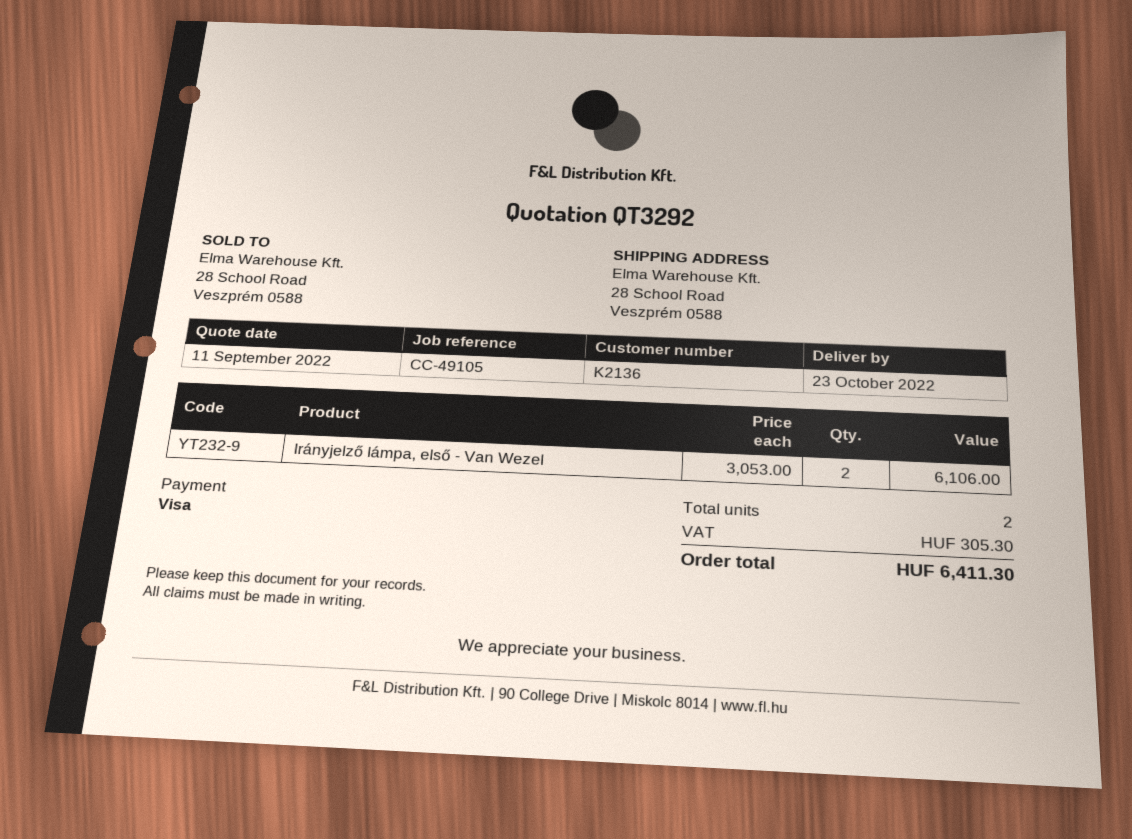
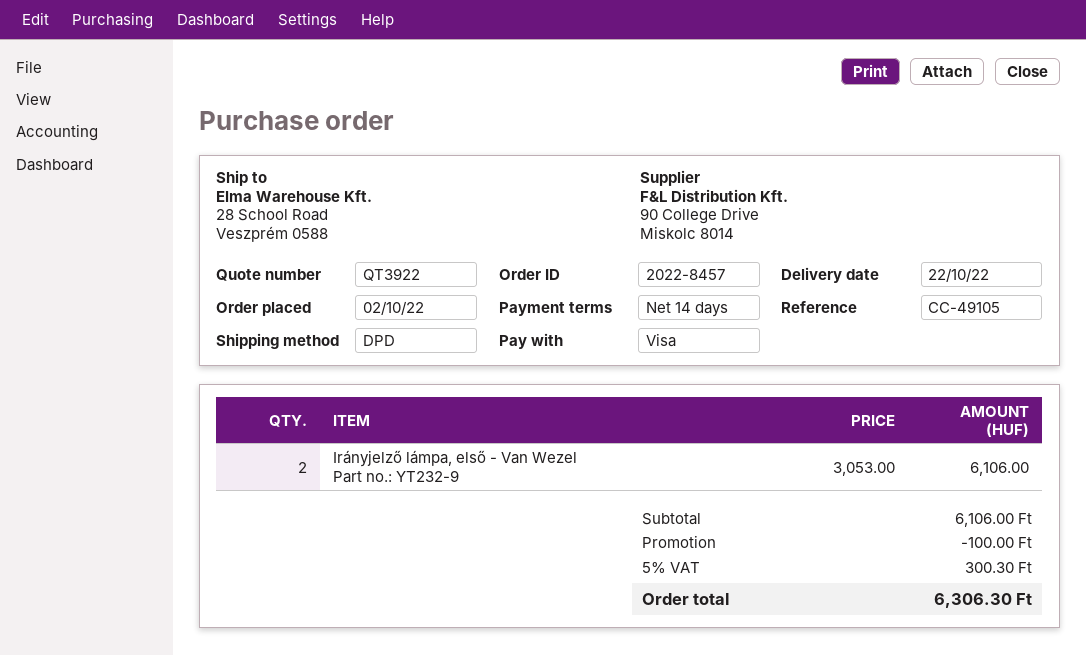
quote number: QT3292 -> QT3922
delivery date: 2022-10-23 -> 2022-10-22
discount: none -> 100.00
tax: 305.30 -> 300.30
total: 6411.30 -> 6306.30

